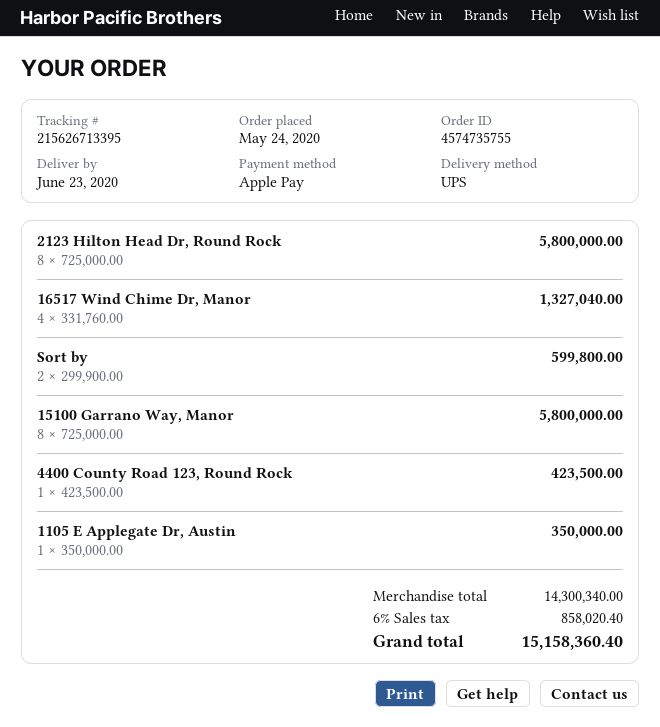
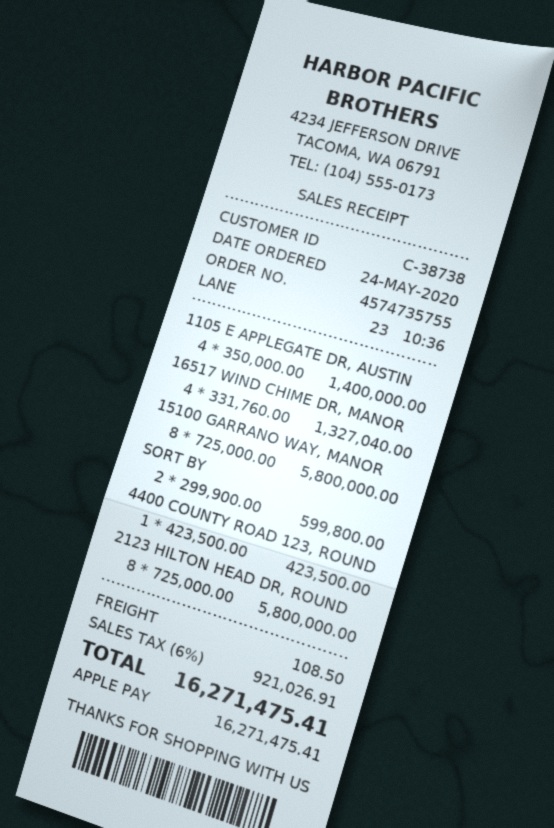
1105 E Applegate Dr, Austin: 1 x 350000.00 = 350000.00 -> 4 x 350000.00 = 1400000.00
shipping: none -> 108.50
tax: 6% = 858020.40 -> 6% = 921026.91
total: 15158360.40 -> 16271475.41

